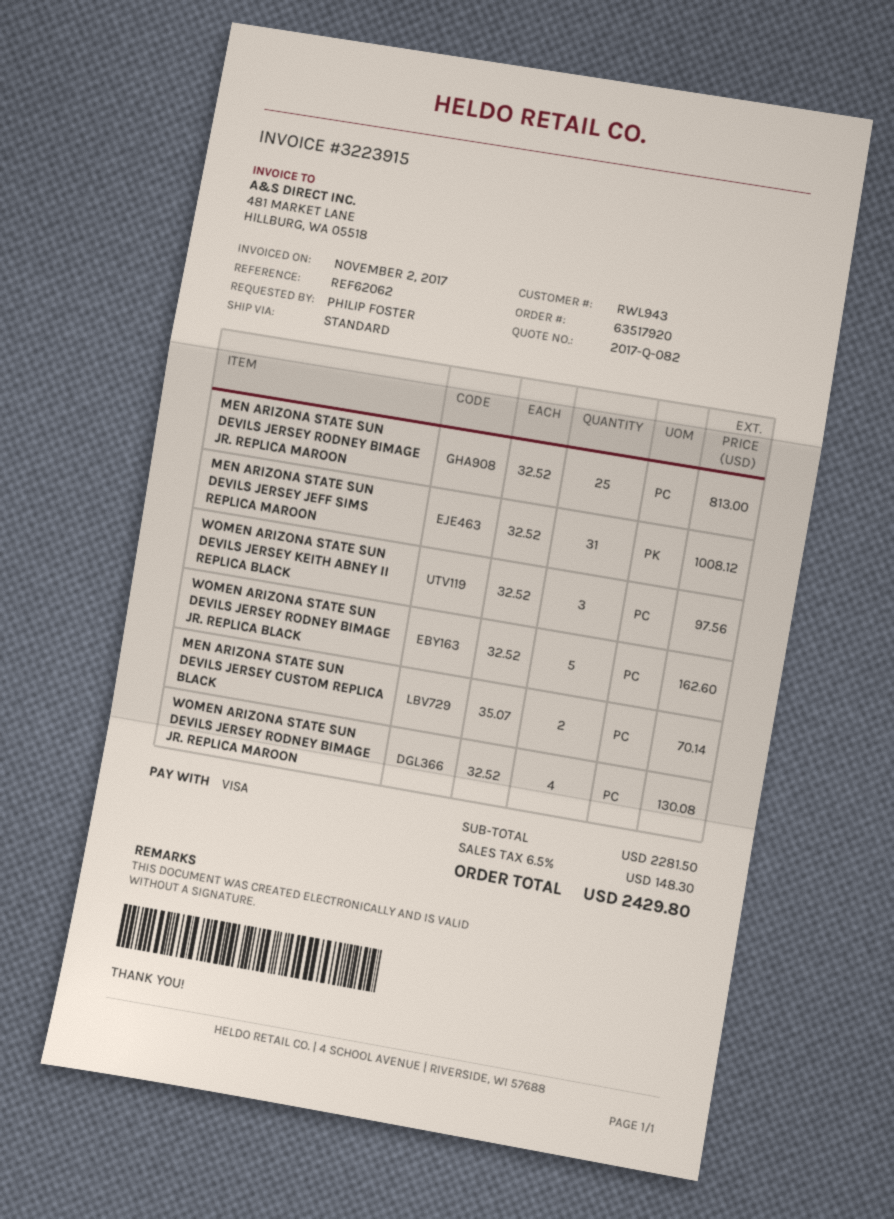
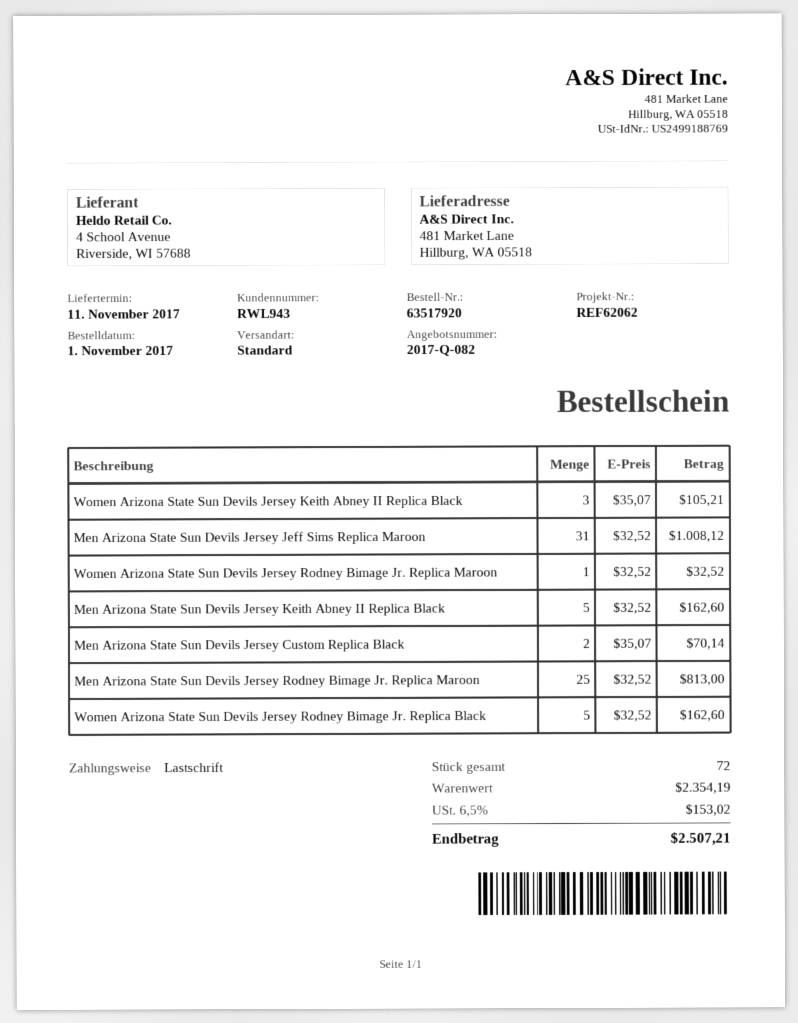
payment method: Visa -> direct debit
WOMEN ARIZONA STATE SUN DEVILS JERSEY KEITH ABNEY II REPLICA BLACK: 3 x 32.52 = 97.56 -> 3 x 35.07 = 105.21
WOMEN ARIZONA STATE SUN DEVILS JERSEY RODNEY BIMAGE JR. REPLICA MAROON: 4 x 32.52 = 130.08 -> 1 x 32.52 = 32.52
Men Arizona State Sun Devils Jersey Keith Abney II Replica Black: none -> 5 x 32.52 = 162.60
subtotal: 2281.50 -> 2354.19
tax: 6.5% = 148.30 -> 6.5% = 153.02
total: 2429.80 -> 2507.21

